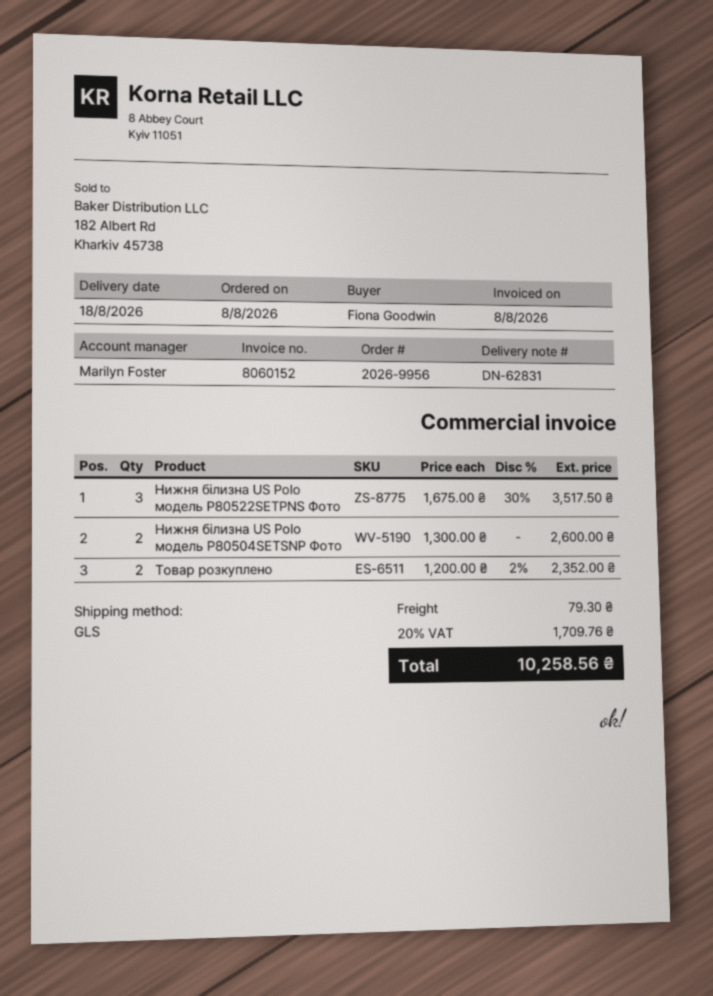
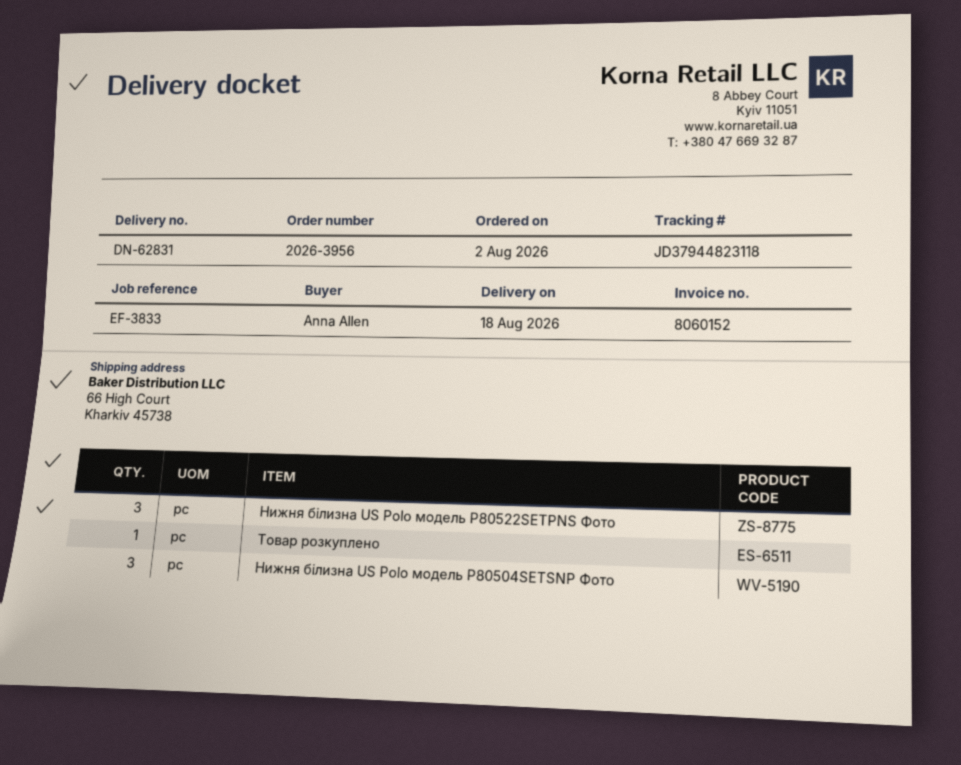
order number: 2026-9956 -> 2026-3956
order date: 2026-08-08 -> 2026-08-02
ordered by: Fiona Goodwin -> Anna Allen
Нижня білизна US Polo модель P80504SETSNP Фото: 2 -> 3
Товар розкуплено: 2 -> 1

